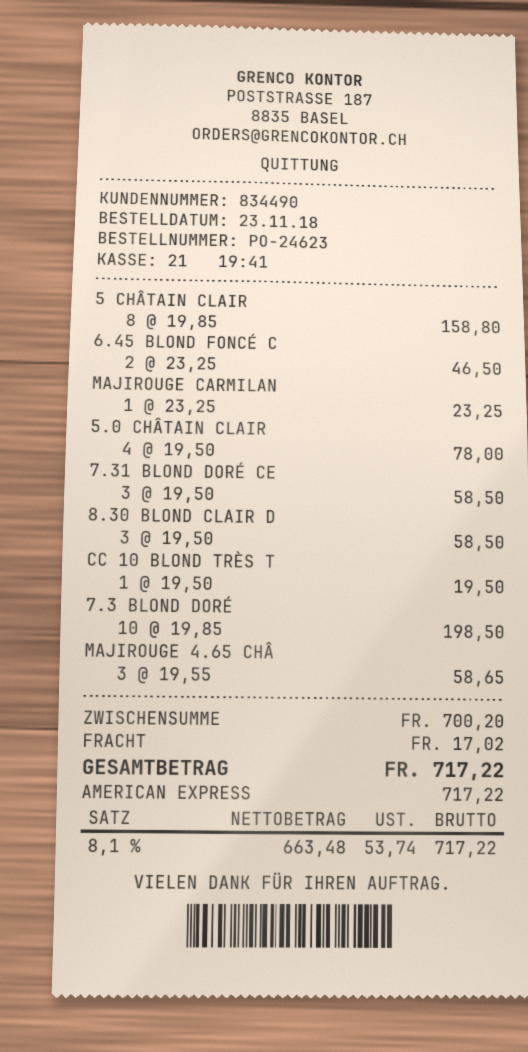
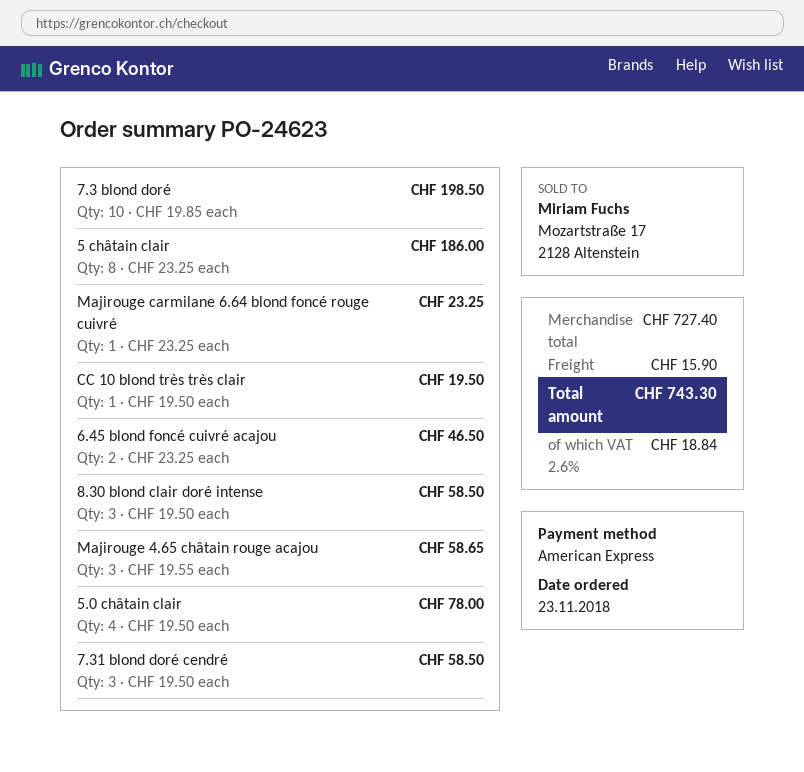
5 CHÂTAIN CLAIR: 8 x 19.85 = 158.80 -> 8 x 23.25 = 186.00
subtotal: 700.20 -> 727.40
shipping: 17.02 -> 15.90
tax: 8.1% = 53.74 -> 2.6% = 18.84
total: 717.22 -> 743.30

